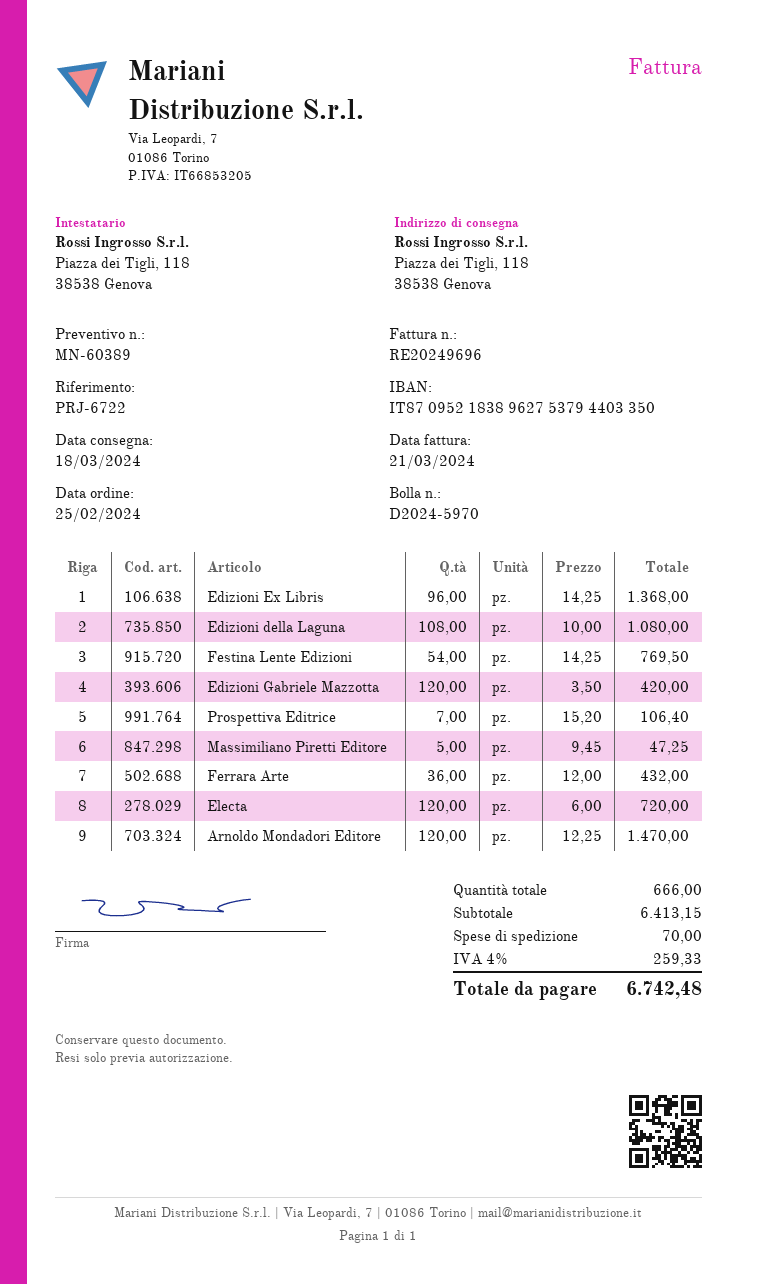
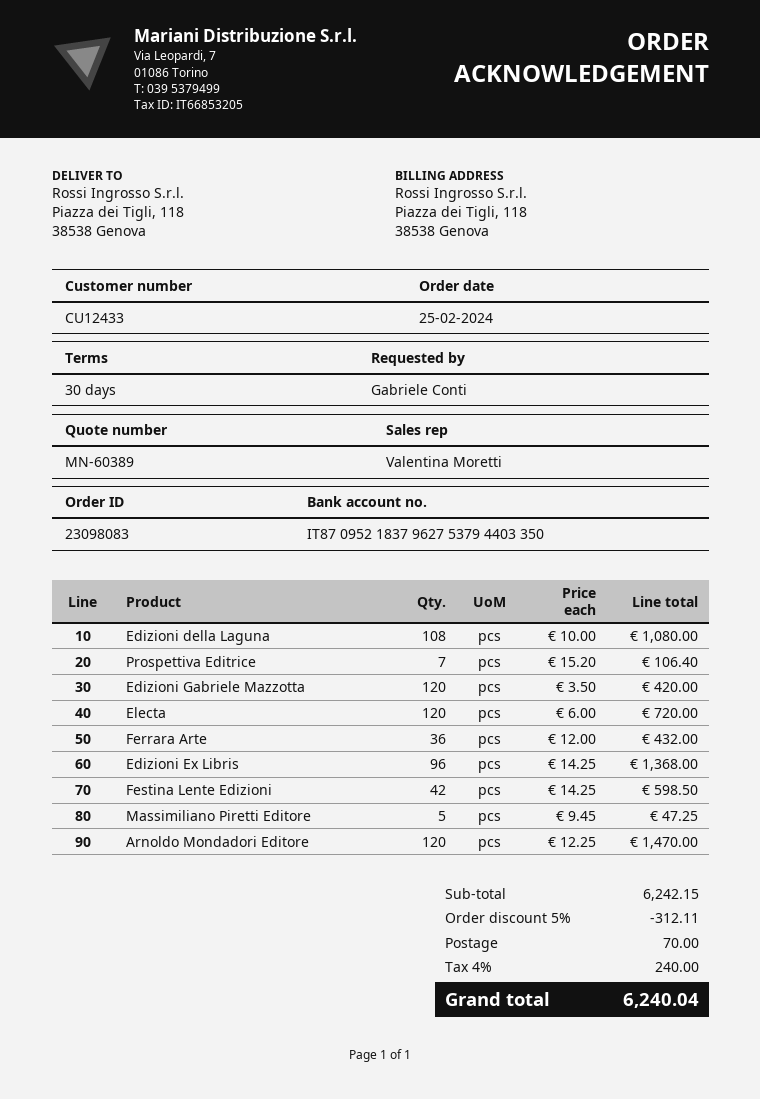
bank account: IT8709521838962753794403350 -> IT8709521837962753794403350
Festina Lente Edizioni: 54 x 14.25 = 769.50 -> 42 x 14.25 = 598.50
subtotal: 6413.15 -> 6242.15
discount: none -> 5% = 312.11
tax: 4% = 259.33 -> 4% = 240.00
total: 6742.48 -> 6240.04

